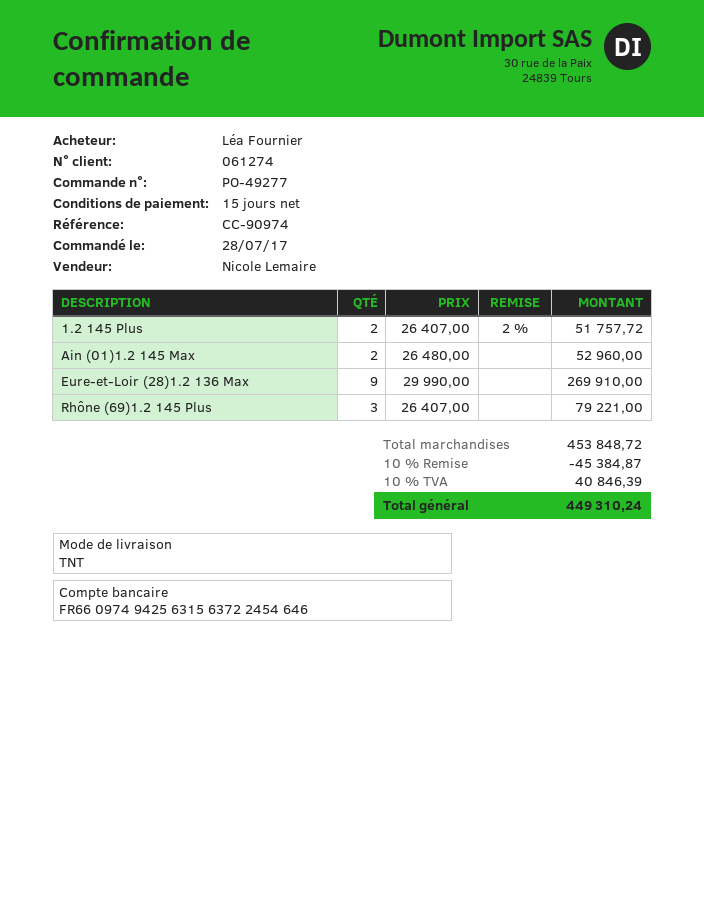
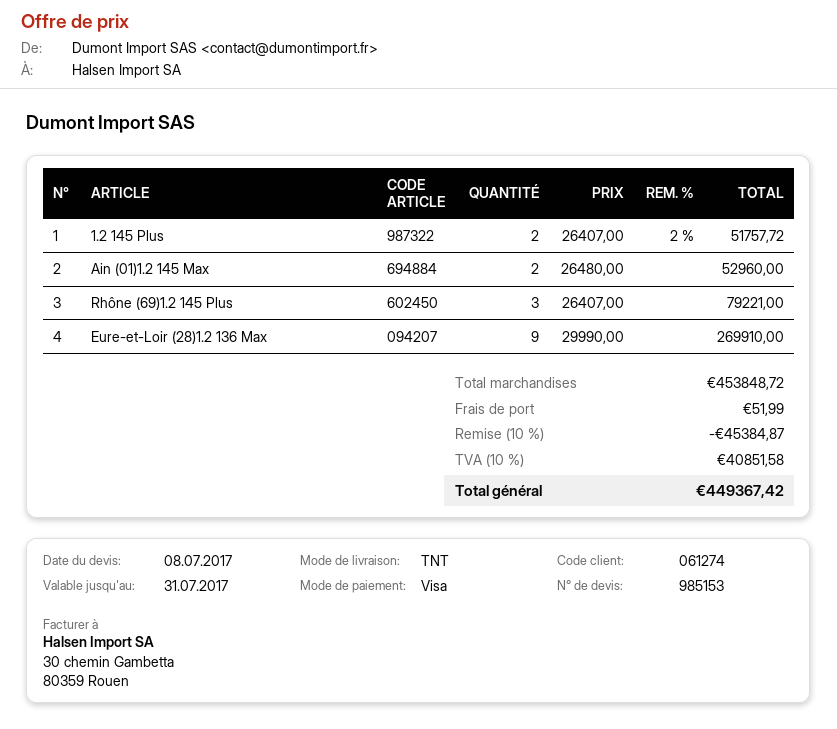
shipping: none -> 51.99
tax: 10% = 40846.39 -> 10% = 40851.58
total: 449310.24 -> 449367.42

